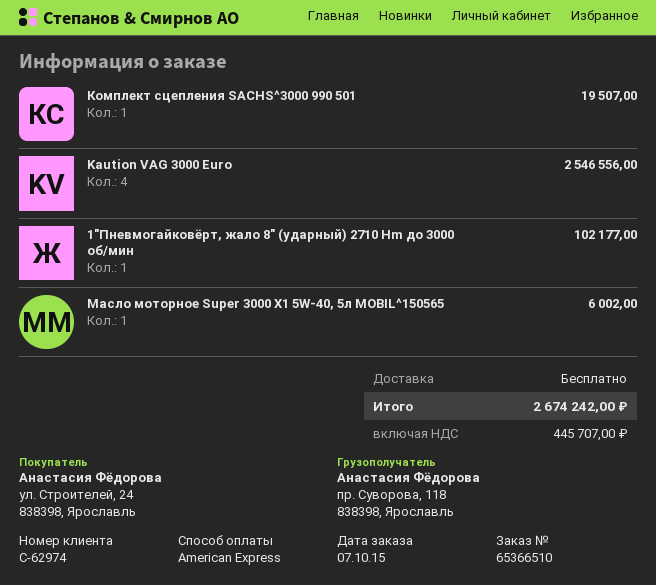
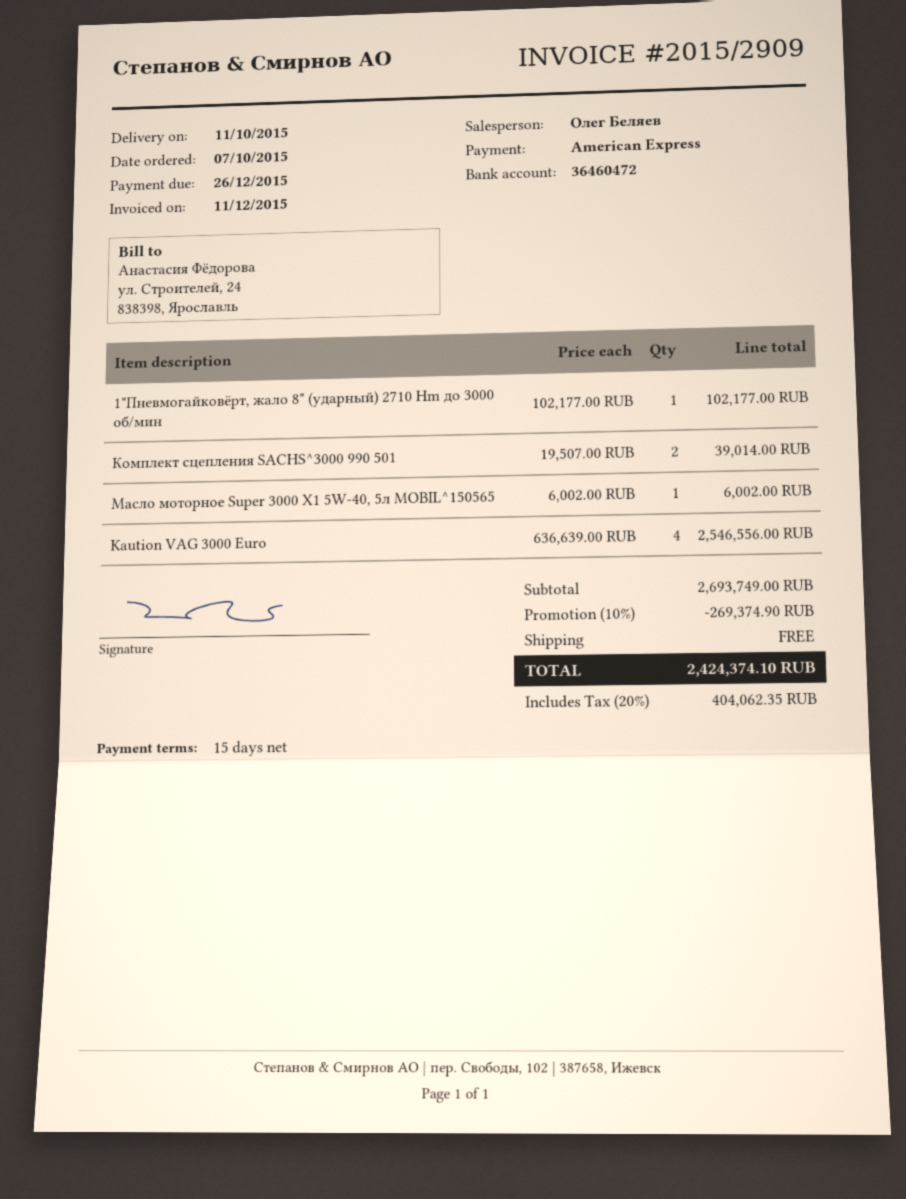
Комплект сцепления SACHS^3000 990 501: 1 for 19507.00 -> 2 for 39014.00
discount: none -> 10% = 269374.90
tax: 445707.00 -> 404062.35
total: 2674242.00 -> 2424374.10

